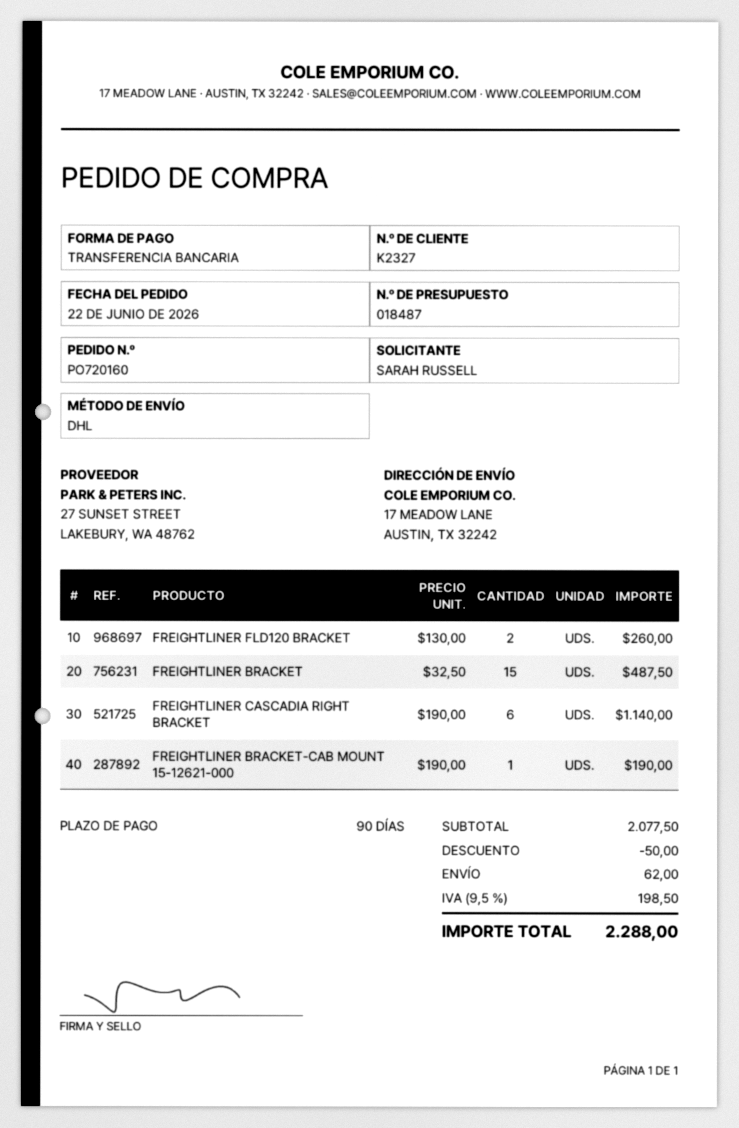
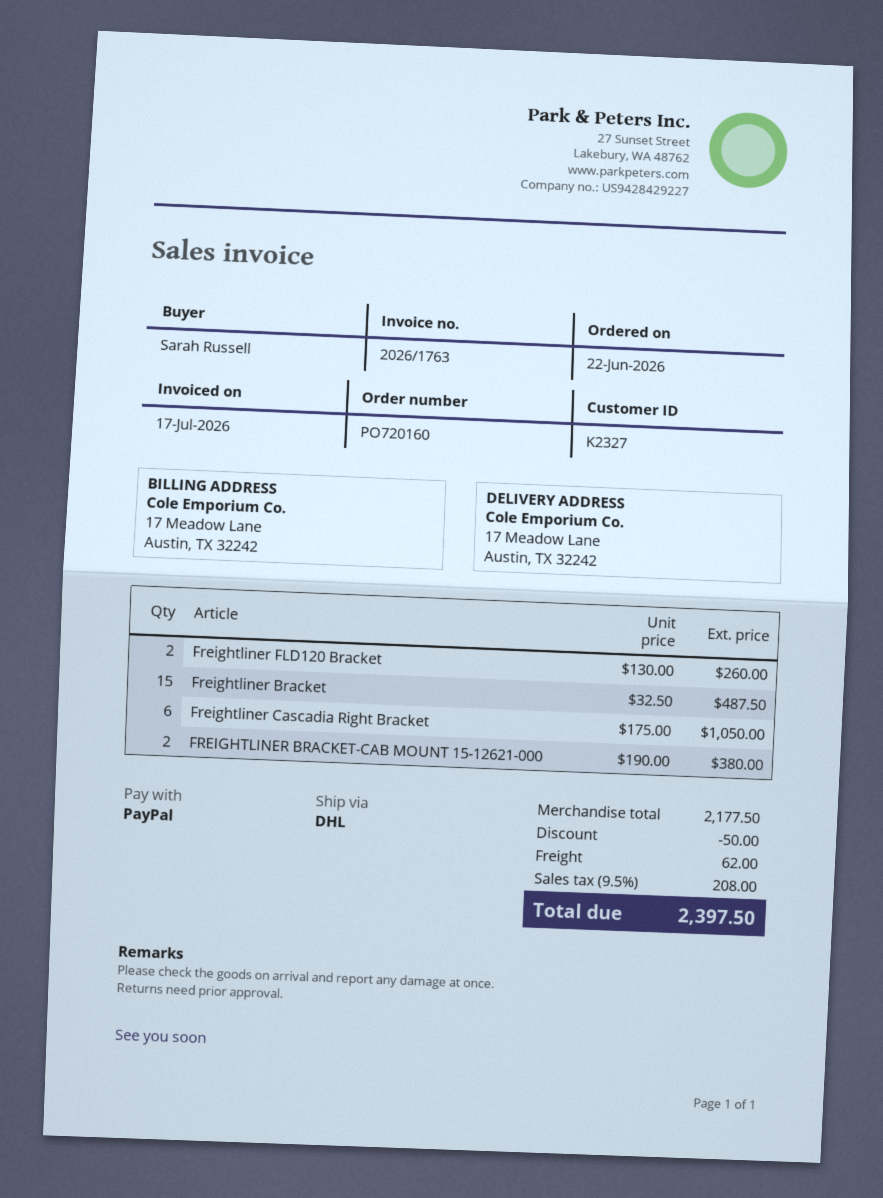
payment method: bank transfer -> PayPal
FREIGHTLINER CASCADIA RIGHT BRACKET: 6 x 190.00 = 1140.00 -> 6 x 175.00 = 1050.00
FREIGHTLINER BRACKET-CAB MOUNT 15-12621-000: 1 x 190.00 = 190.00 -> 2 x 190.00 = 380.00
subtotal: 2077.50 -> 2177.50
tax: 9.5% = 198.50 -> 9.5% = 208.00
total: 2288.00 -> 2397.50

